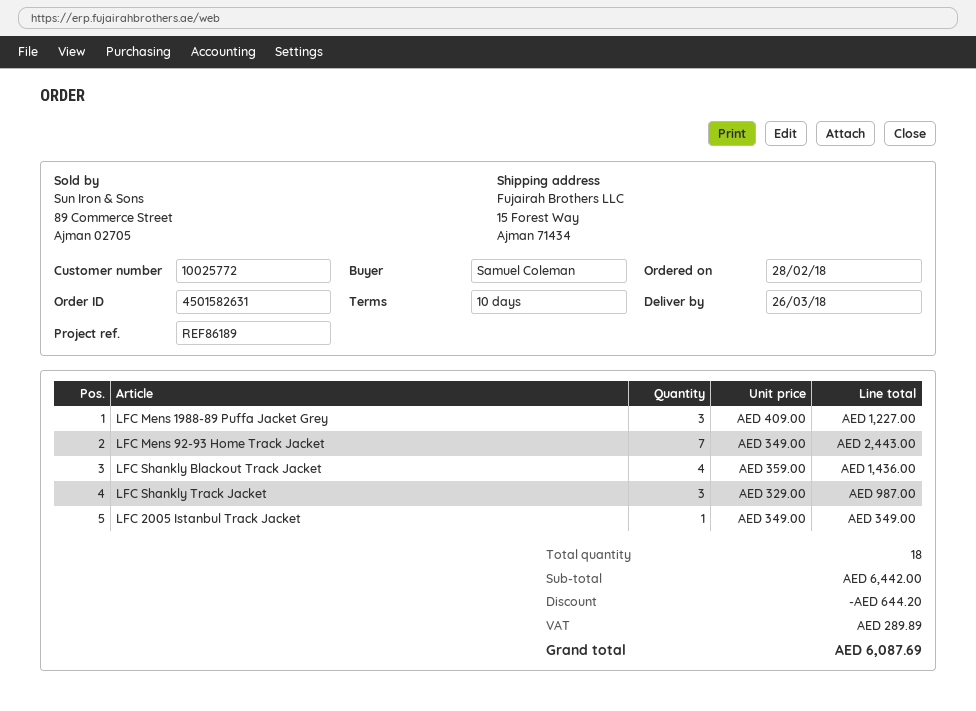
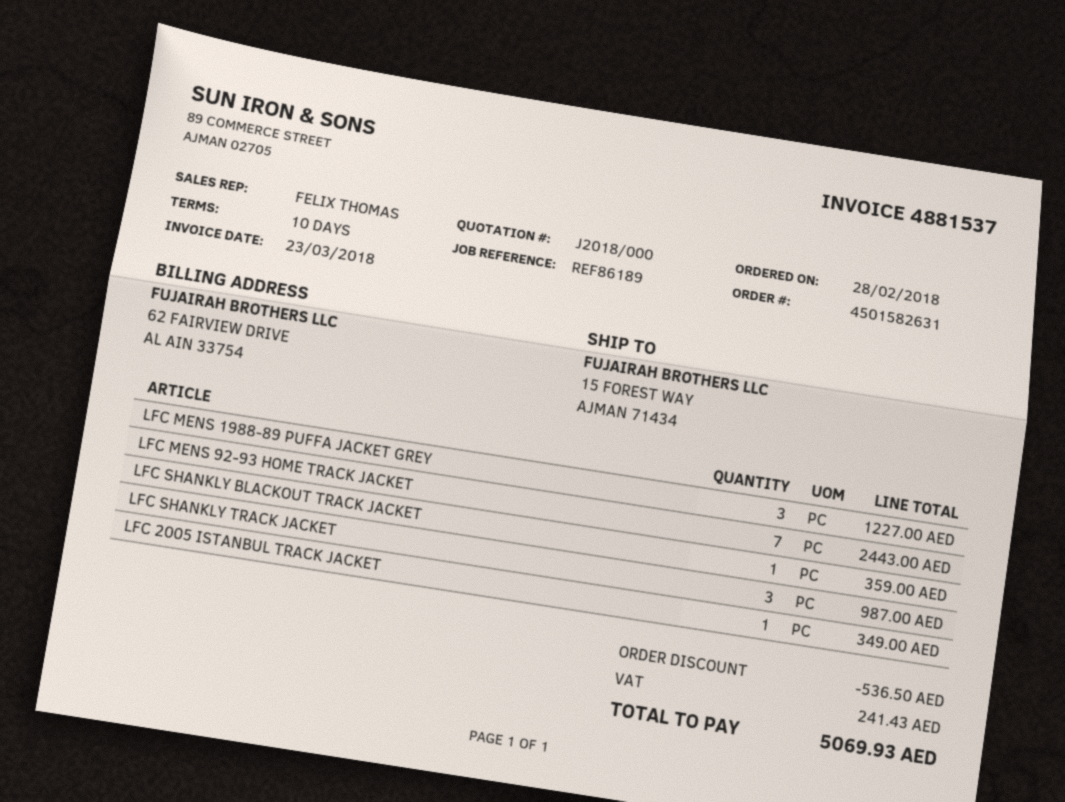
LFC Shankly Blackout Track Jacket: 4 for 1436.00 -> 1 for 359.00
discount: 644.20 -> 536.50
tax: 289.89 -> 241.43
total: 6087.69 -> 5069.93

